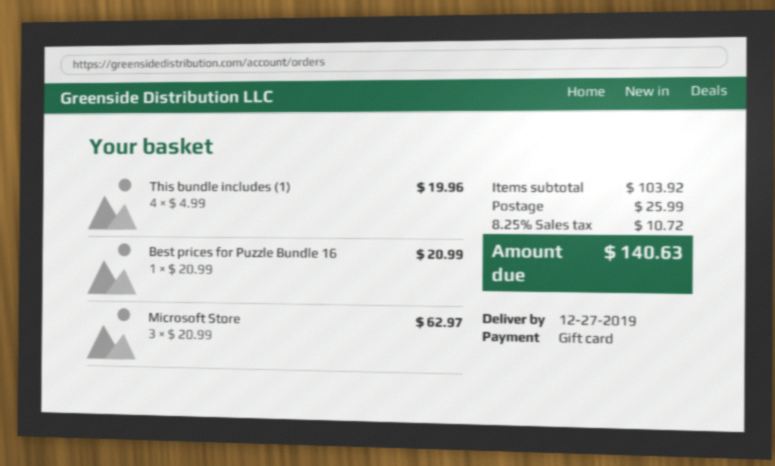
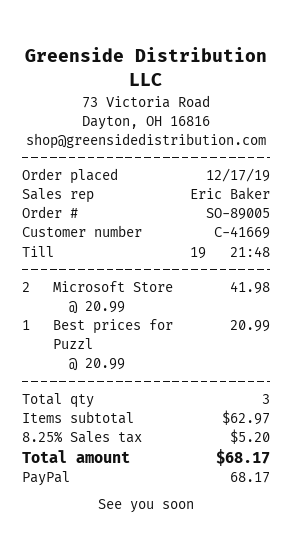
payment method: gift card -> PayPal
This bundle includes (1): 4 x 4.99 = 19.96 -> none
Microsoft Store: 3 x 20.99 = 62.97 -> 2 x 20.99 = 41.98
subtotal: 103.92 -> 62.97
shipping: 25.99 -> none
tax: 8.25% = 10.72 -> 8.25% = 5.20
total: 140.63 -> 68.17

